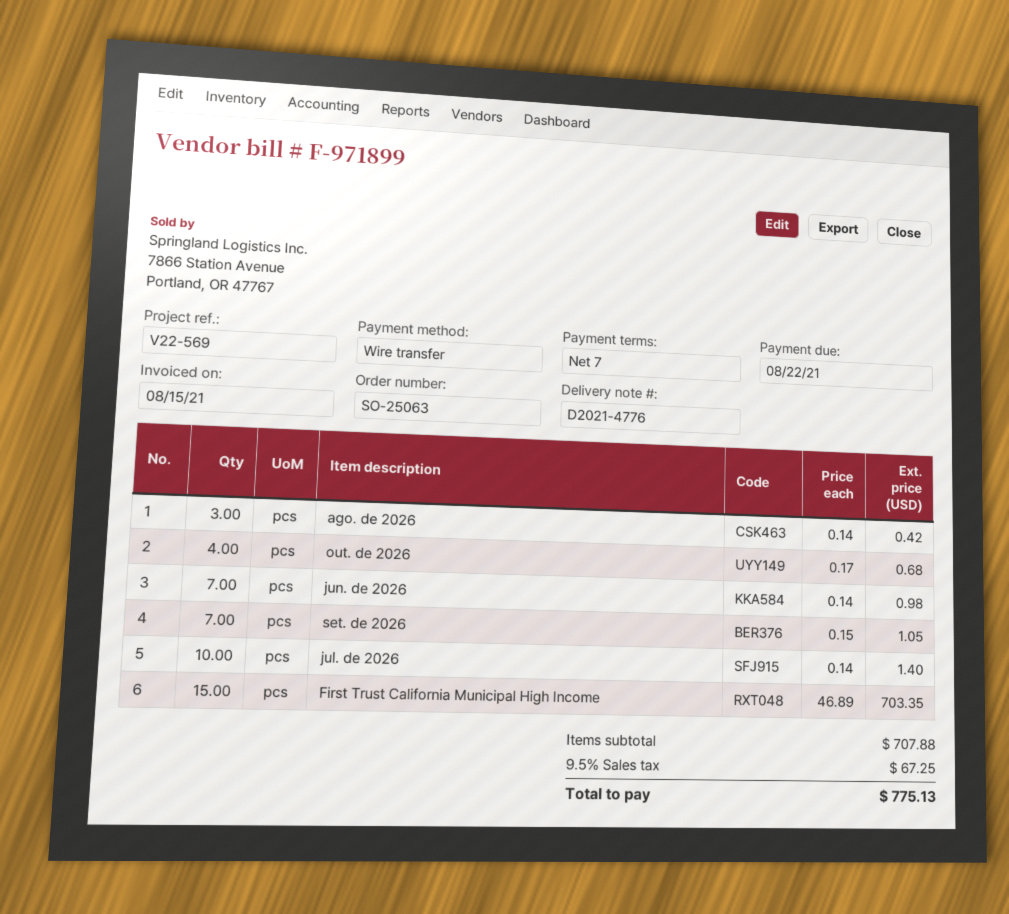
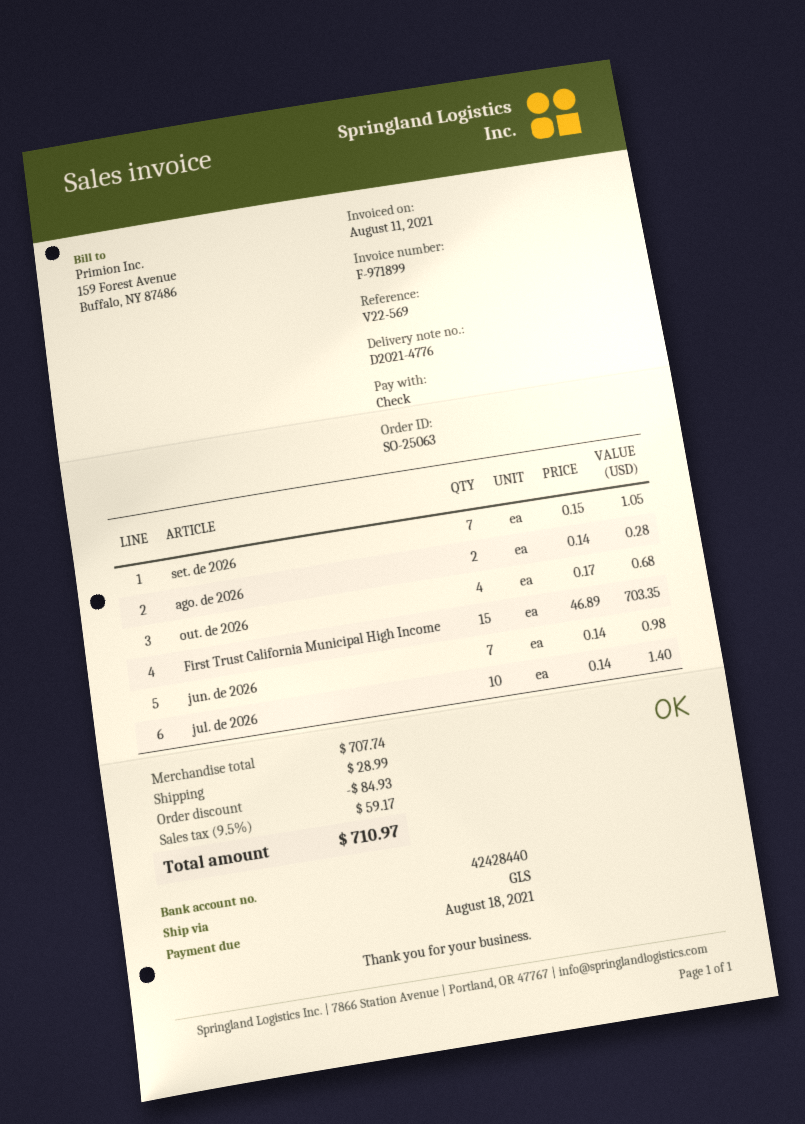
invoice date: 2021-08-15 -> 2021-08-11
due date: 2021-08-22 -> 2021-08-18
payment method: bank transfer -> cheque
ago. de 2026: 3 x 0.14 = 0.42 -> 2 x 0.14 = 0.28
subtotal: 707.88 -> 707.74
discount: none -> 84.93
shipping: none -> 28.99
tax: 9.5% = 67.25 -> 9.5% = 59.17
total: 775.13 -> 710.97

